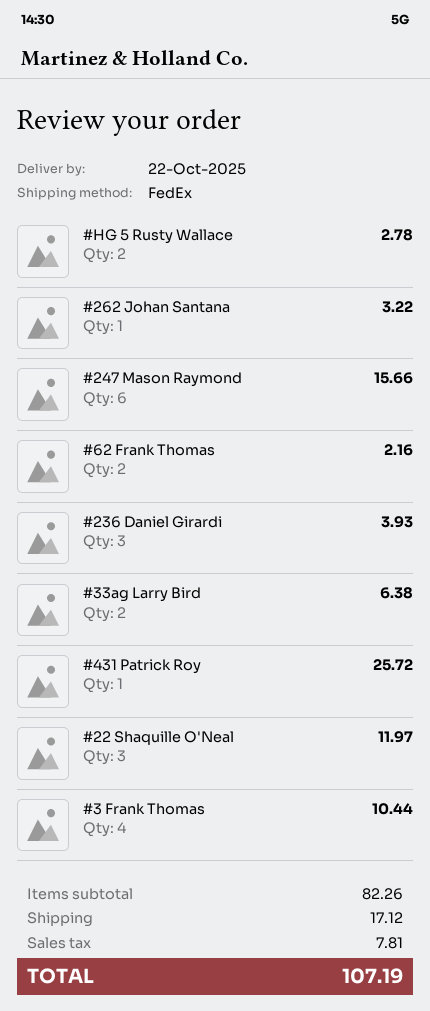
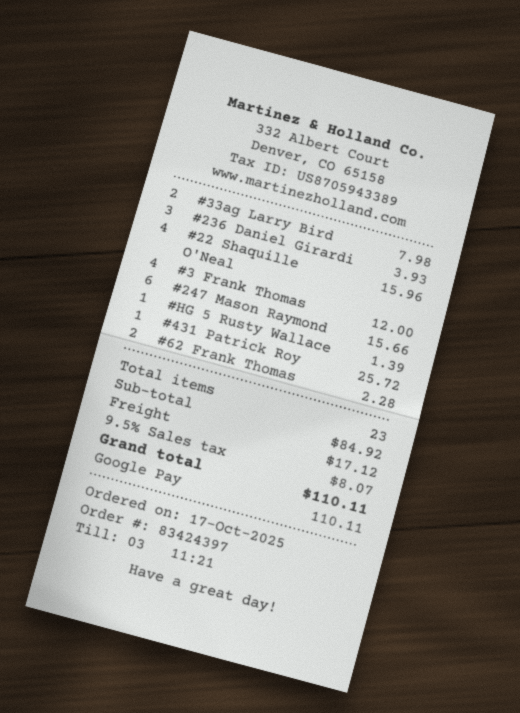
#HG 5 Rusty Wallace: 2 for 2.78 -> 1 for 1.39
#262 Johan Santana: 1 for 3.22 -> none
#62 Frank Thomas: 2 for 2.16 -> 2 for 2.28
#33ag Larry Bird: 2 for 6.38 -> 2 for 7.98
#22 Shaquille O'Neal: 3 for 11.97 -> 4 for 15.96
#3 Frank Thomas: 4 for 10.44 -> 4 for 12.00
subtotal: 82.26 -> 84.92
tax: 7.81 -> 8.07
total: 107.19 -> 110.11

